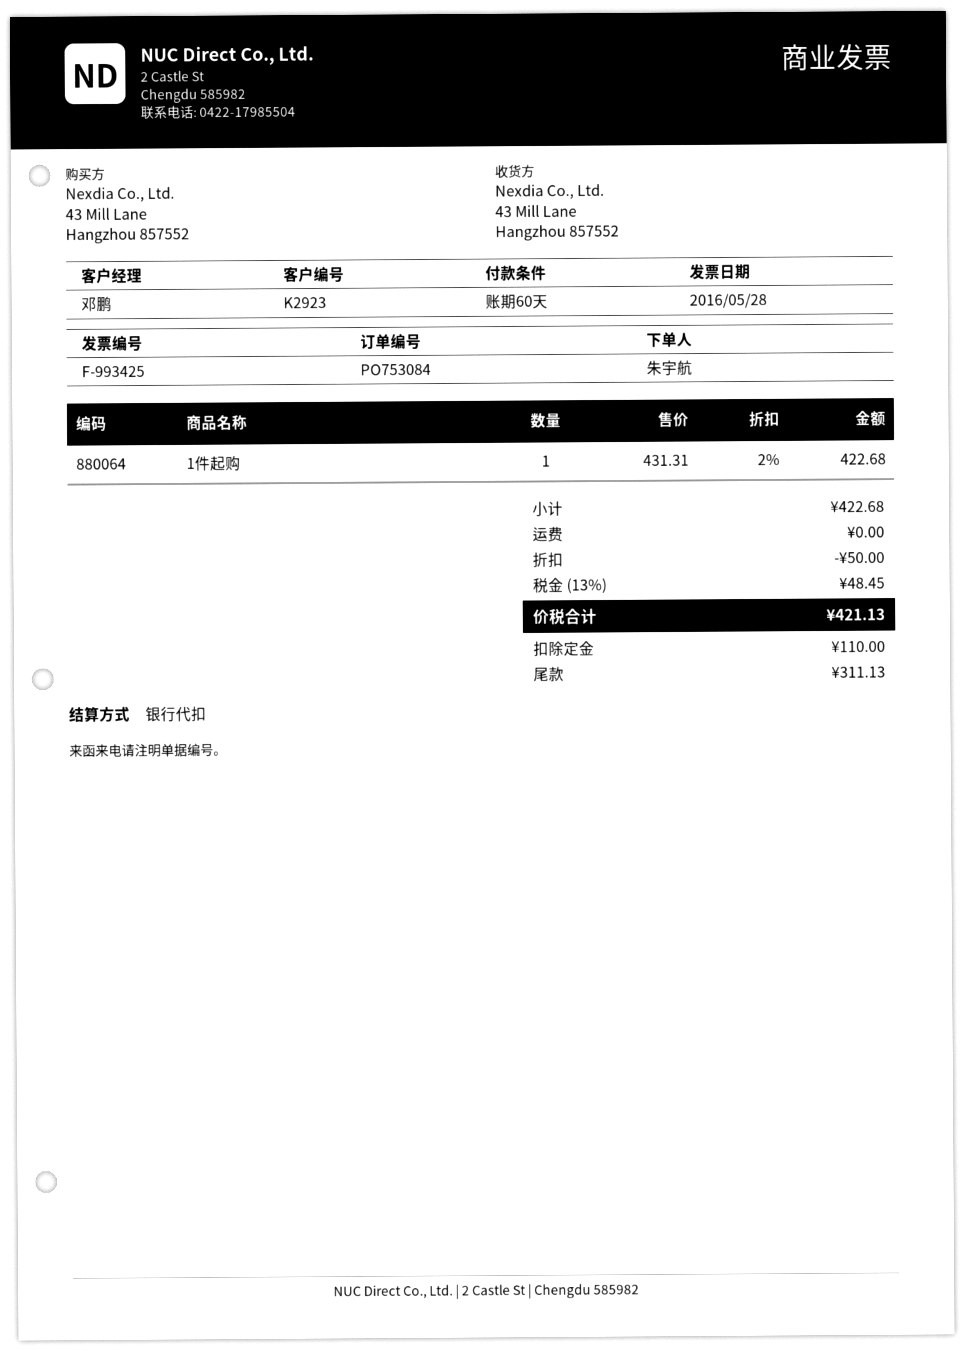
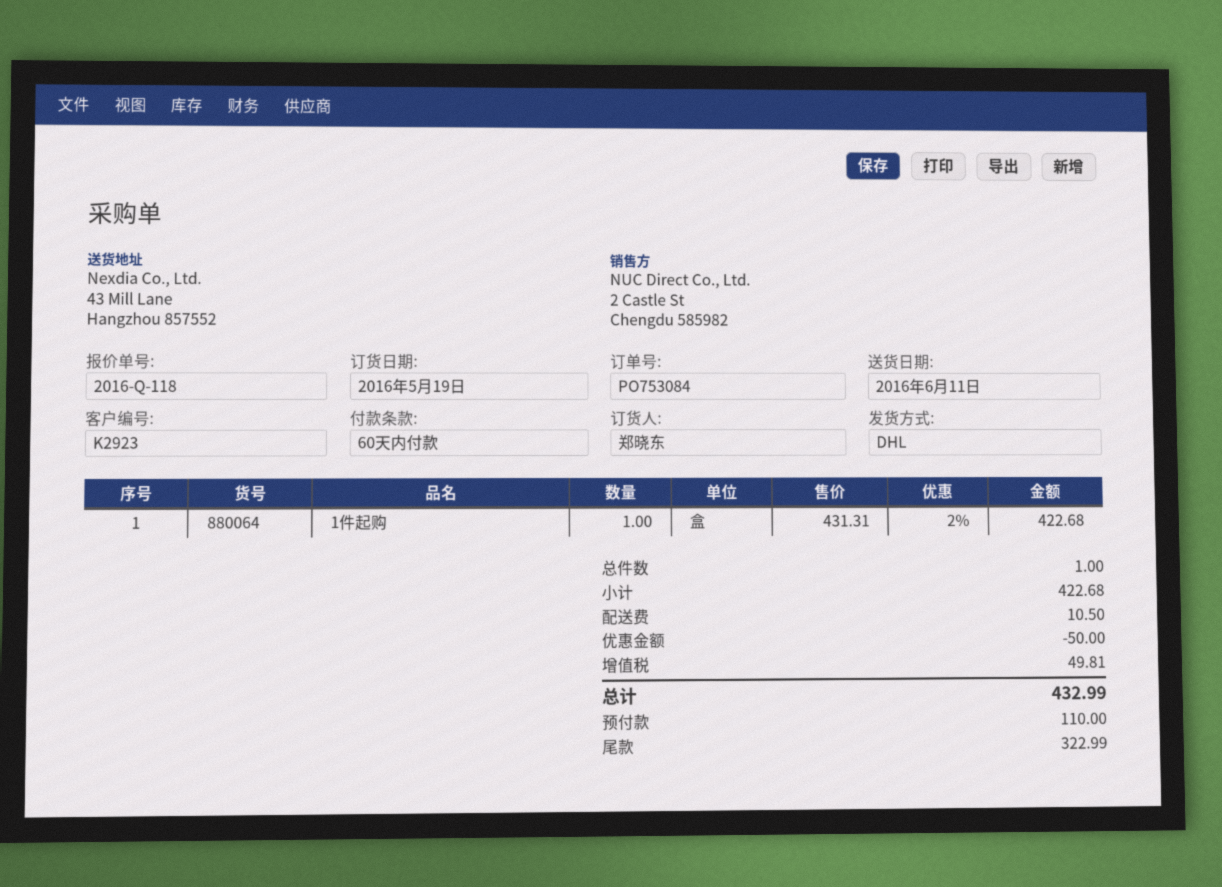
ordered by: 朱宇航 -> 郑晓东
shipping: 0.00 -> 10.50
tax: 48.45 -> 49.81
total: 421.13 -> 432.99
balance: 311.13 -> 322.99

